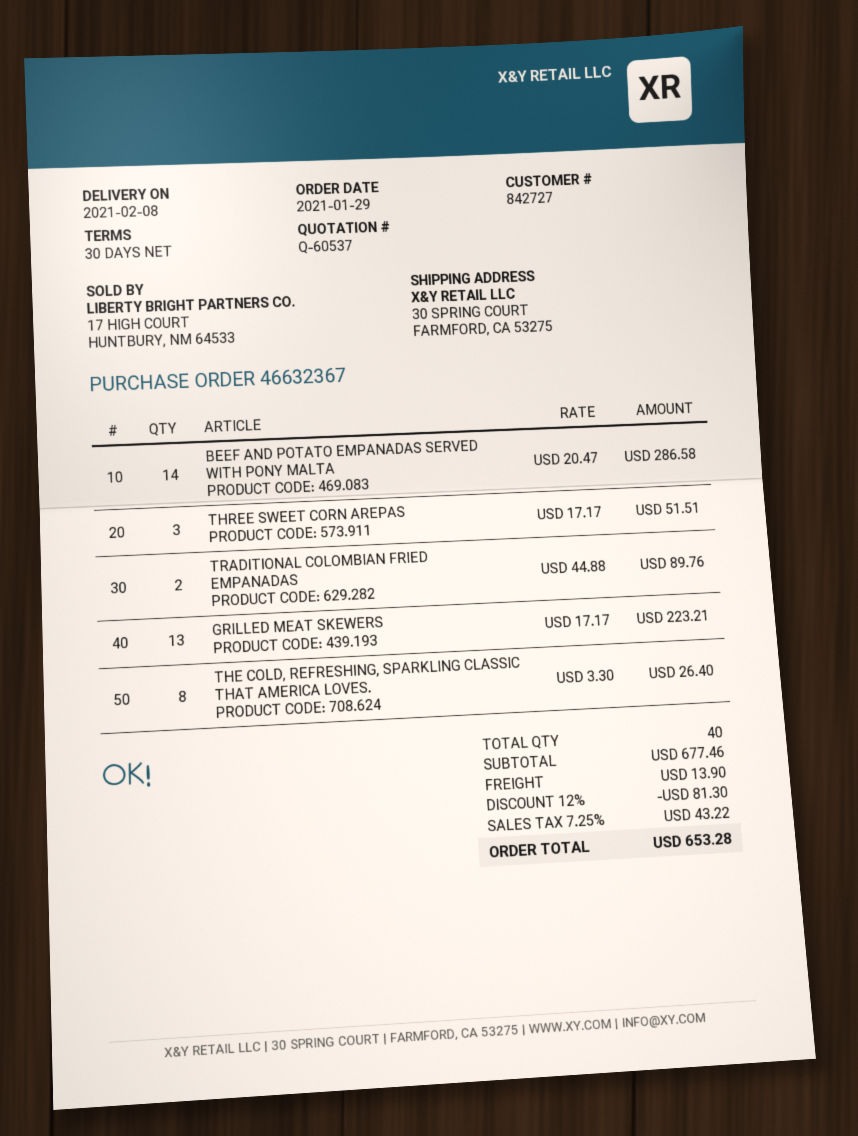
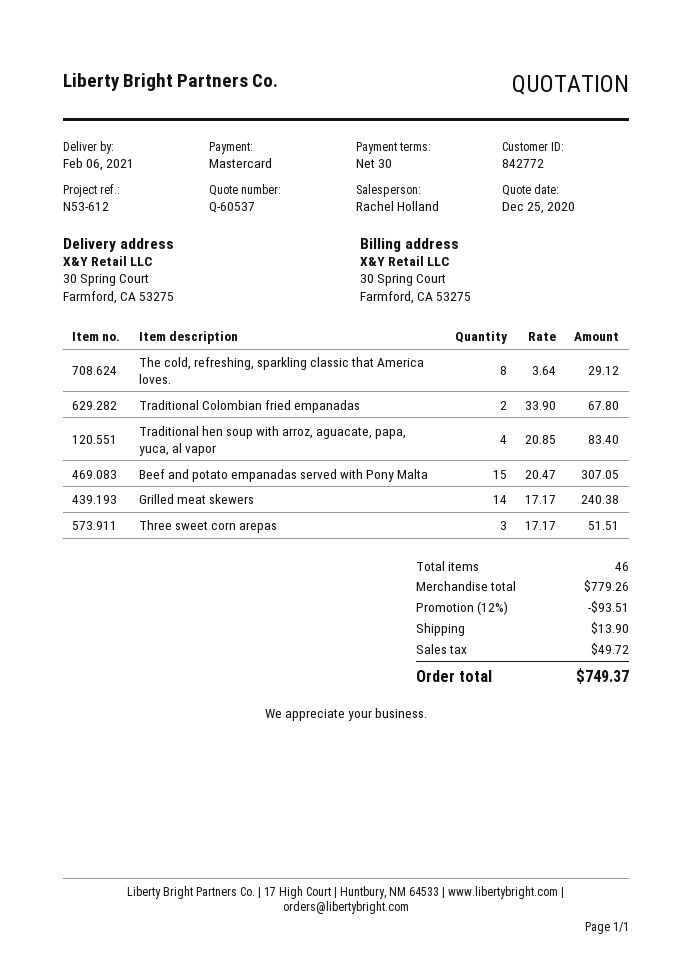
delivery date: 2021-02-08 -> 2021-02-06
customer number: 842727 -> 842772
BEEF AND POTATO EMPANADAS SERVED WITH PONY MALTA: 14 x 20.47 = 286.58 -> 15 x 20.47 = 307.05
TRADITIONAL COLOMBIAN FRIED EMPANADAS: 2 x 44.88 = 89.76 -> 2 x 33.90 = 67.80
GRILLED MEAT SKEWERS: 13 x 17.17 = 223.21 -> 14 x 17.17 = 240.38
THE COLD, REFRESHING, SPARKLING CLASSIC THAT AMERICA LOVES.: 8 x 3.30 = 26.40 -> 8 x 3.64 = 29.12
Traditional hen soup with arroz, aguacate, papa, yuca, al vapor: none -> 4 x 20.85 = 83.40
total quantity: 40 -> 46
subtotal: 677.46 -> 779.26
discount: 12% = 81.30 -> 12% = 93.51
tax: 43.22 -> 49.72
total: 653.28 -> 749.37

